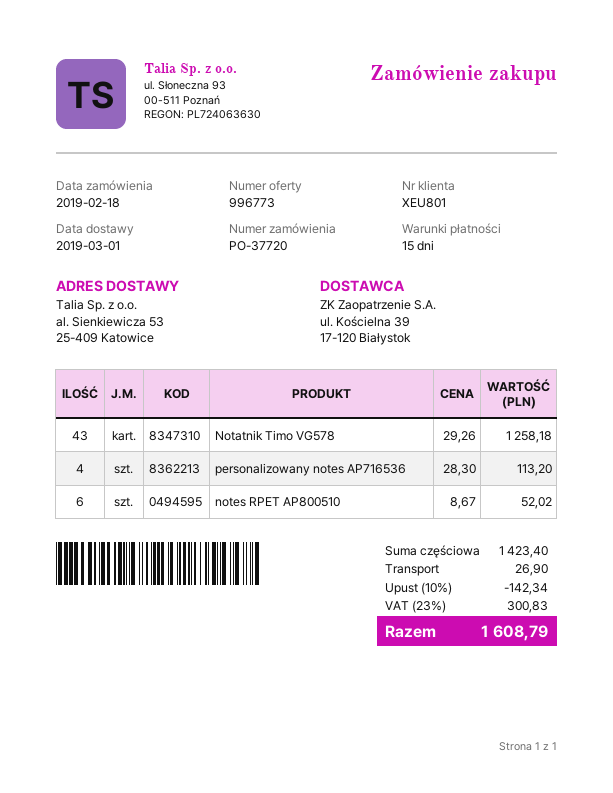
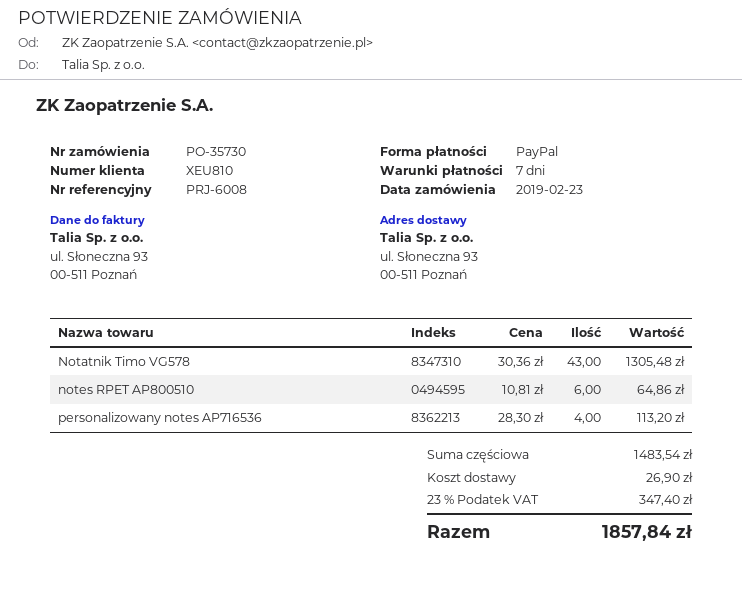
order number: PO-37720 -> PO-35730
order date: 2019-02-18 -> 2019-02-23
payment terms: 15 days -> 7 days
customer number: XEU801 -> XEU810
ship to: al. Sienkiewicza 53, 25-409 Katowice -> ul. Słoneczna 93, 00-511 Poznań
Notatnik Timo VG578: 43 x 29.26 = 1258.18 -> 43 x 30.36 = 1305.48
notes RPET AP800510: 6 x 8.67 = 52.02 -> 6 x 10.81 = 64.86
subtotal: 1423.40 -> 1483.54
discount: 10% = 142.34 -> none
tax: 23% = 300.83 -> 23% = 347.40
total: 1608.79 -> 1857.84

